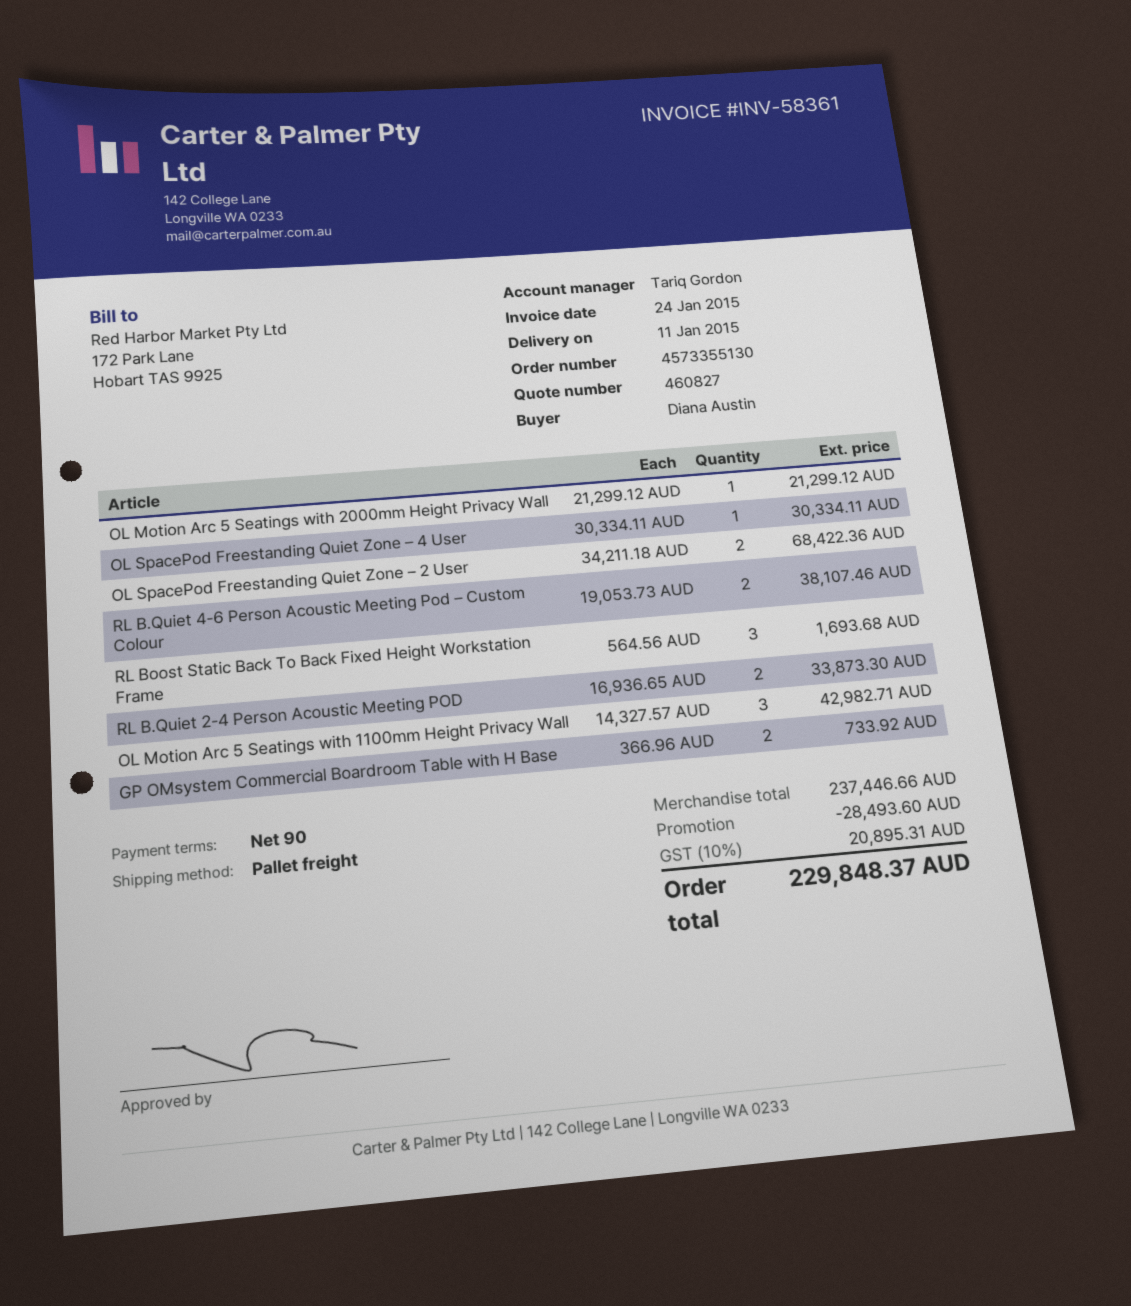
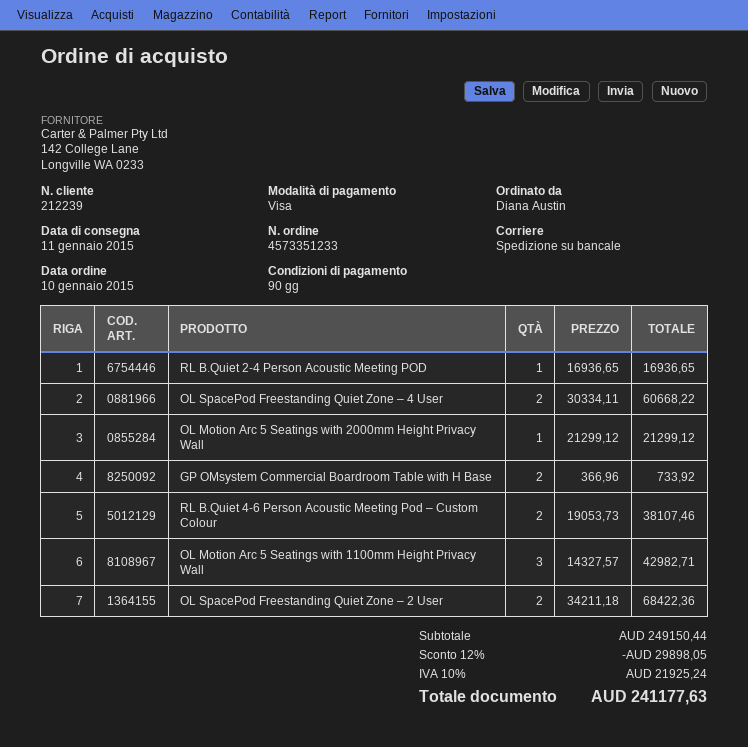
order number: 4573355130 -> 4573351233
OL SpacePod Freestanding Quiet Zone – 4 User: 1 x 30334.11 = 30334.11 -> 2 x 30334.11 = 60668.22
RL Boost Static Back To Back Fixed Height Workstation Frame: 3 x 564.56 = 1693.68 -> none
RL B.Quiet 2-4 Person Acoustic Meeting POD: 2 x 16936.65 = 33873.30 -> 1 x 16936.65 = 16936.65
subtotal: 237446.66 -> 249150.44
discount: 28493.60 -> 29898.05
tax: 10% = 20895.31 -> 10% = 21925.24
total: 229848.37 -> 241177.63

